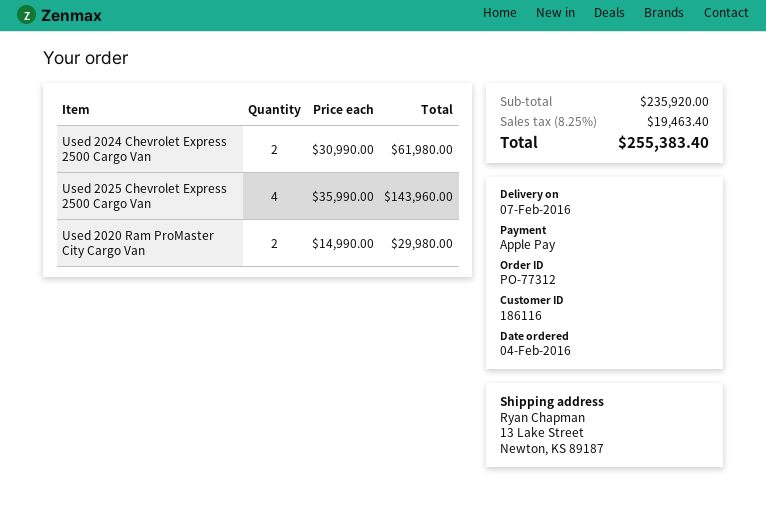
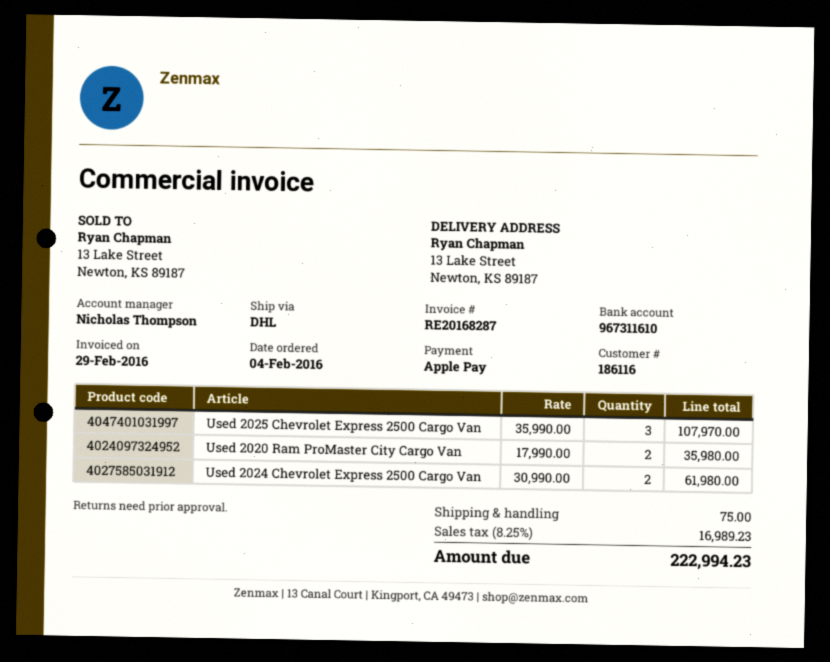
Used 2025 Chevrolet Express 2500 Cargo Van: 4 x 35990.00 = 143960.00 -> 3 x 35990.00 = 107970.00
Used 2020 Ram ProMaster City Cargo Van: 2 x 14990.00 = 29980.00 -> 2 x 17990.00 = 35980.00
shipping: none -> 75.00
tax: 8.25% = 19463.40 -> 8.25% = 16989.23
total: 255383.40 -> 222994.23

